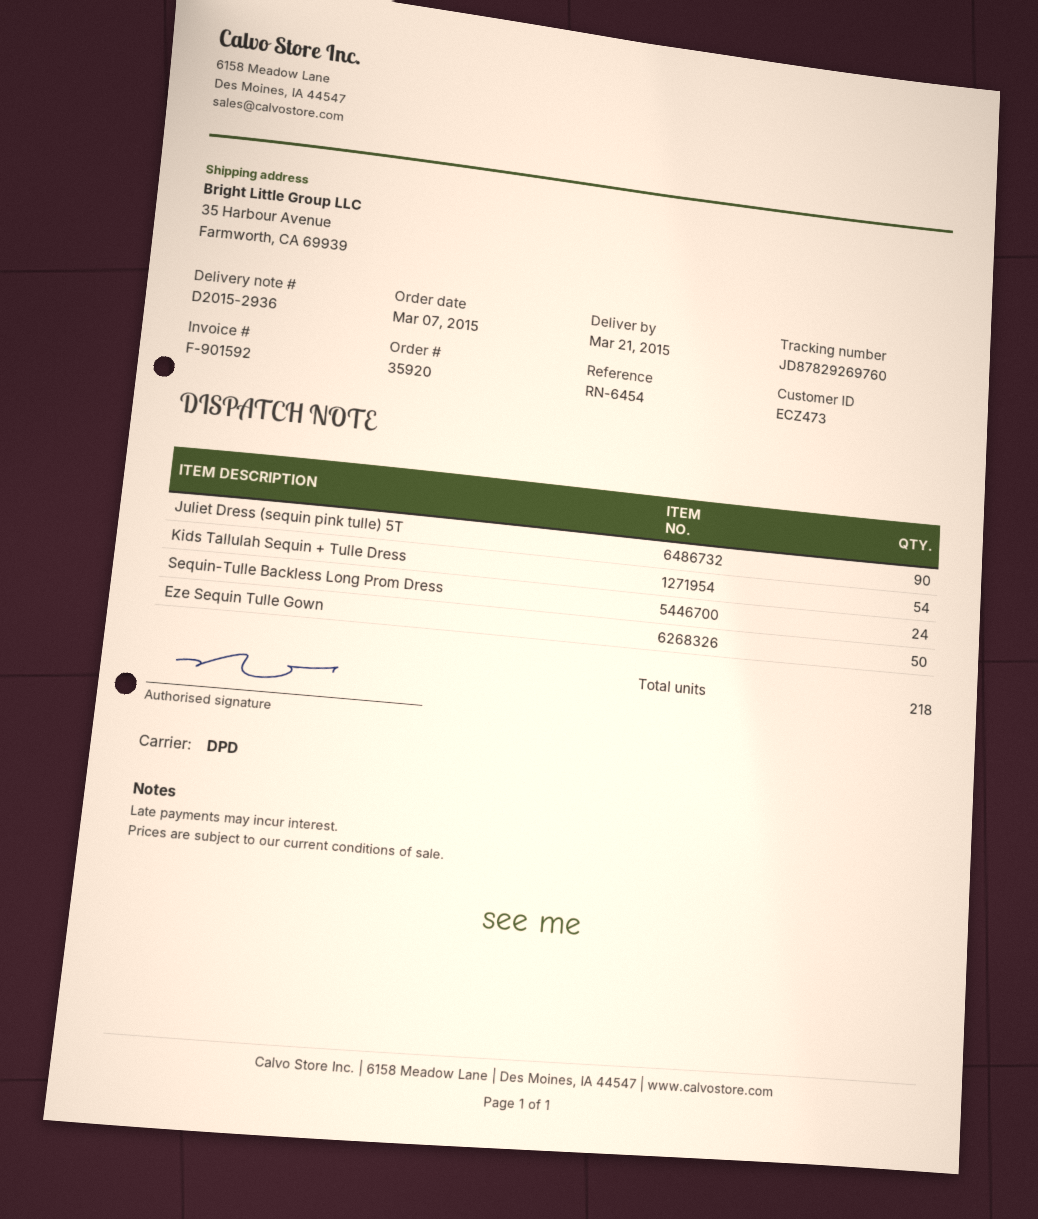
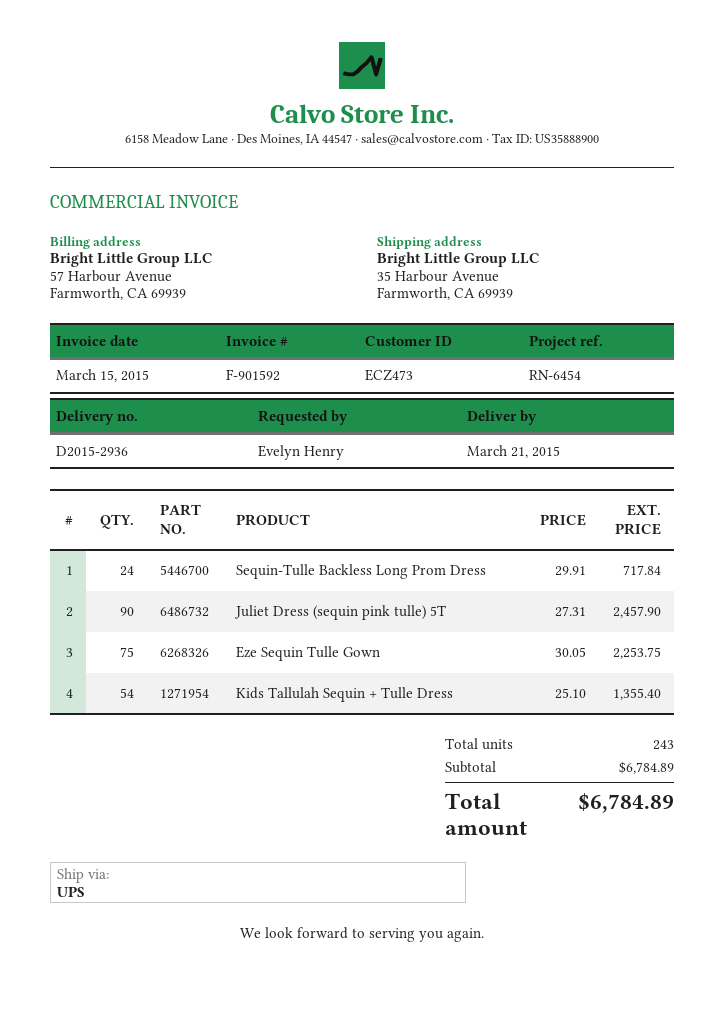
shipping method: DPD -> UPS
Eze Sequin Tulle Gown: 50 -> 75
total quantity: 218 -> 243

